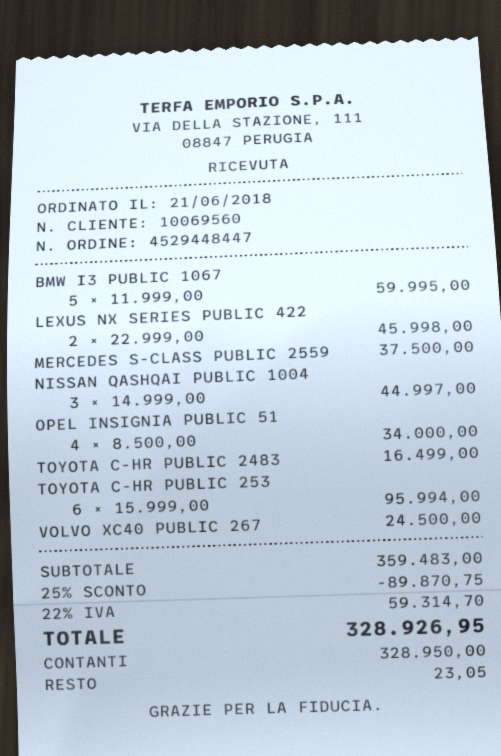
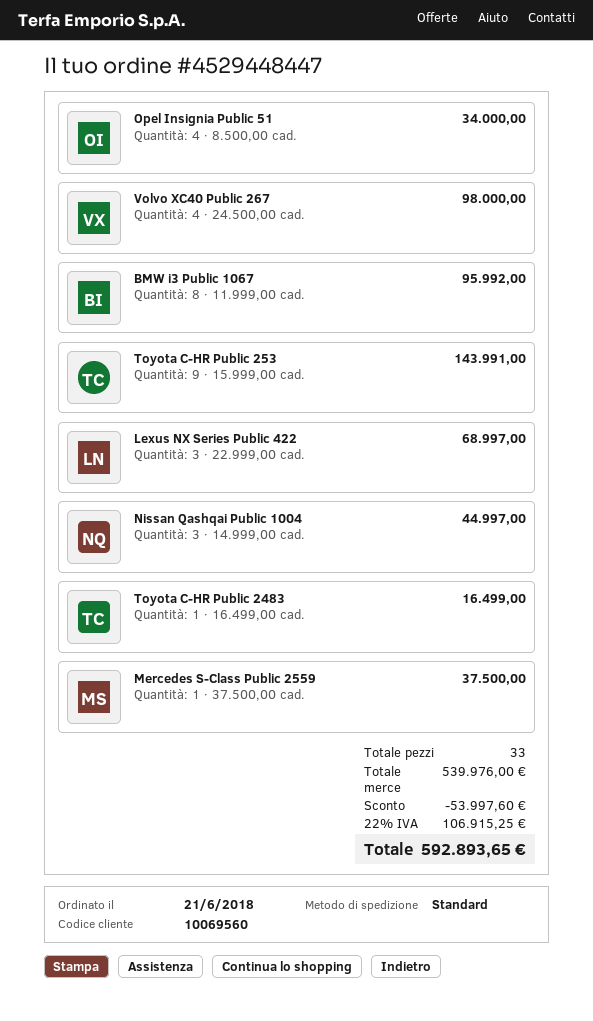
BMW I3 PUBLIC 1067: 5 x 11999.00 = 59995.00 -> 8 x 11999.00 = 95992.00
LEXUS NX SERIES PUBLIC 422: 2 x 22999.00 = 45998.00 -> 3 x 22999.00 = 68997.00
TOYOTA C-HR PUBLIC 253: 6 x 15999.00 = 95994.00 -> 9 x 15999.00 = 143991.00
VOLVO XC40 PUBLIC 267: 1 x 24500.00 = 24500.00 -> 4 x 24500.00 = 98000.00
subtotal: 359483.00 -> 539976.00
discount: 89870.75 -> 53997.60
tax: 22% = 59314.70 -> 22% = 106915.25
total: 328926.95 -> 592893.65

